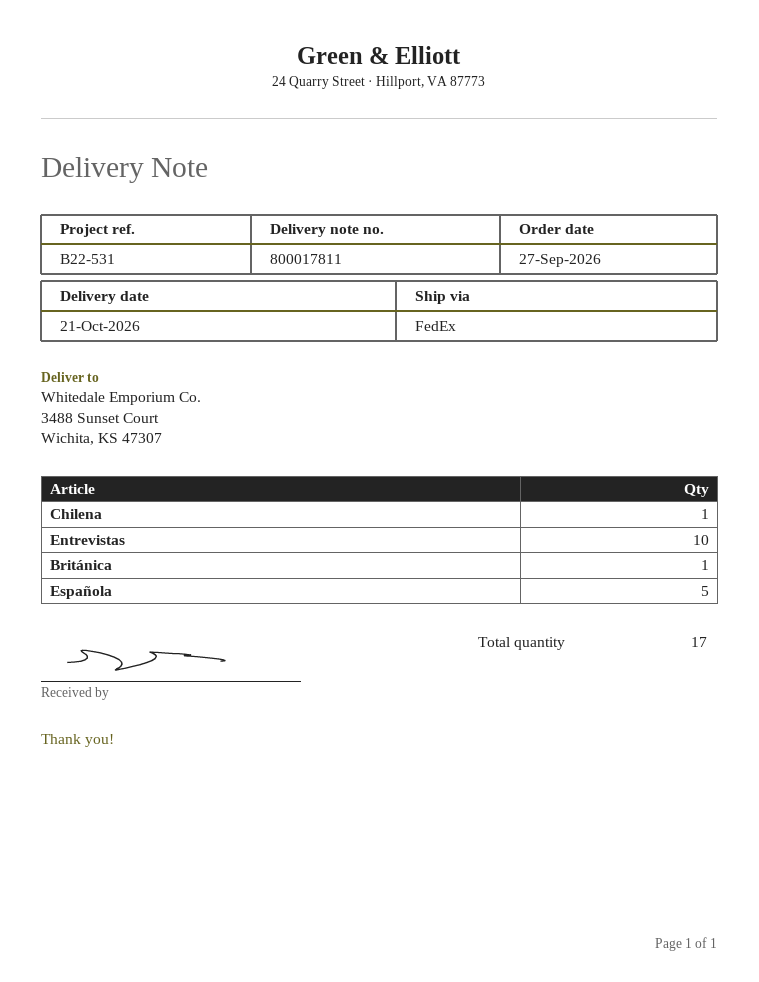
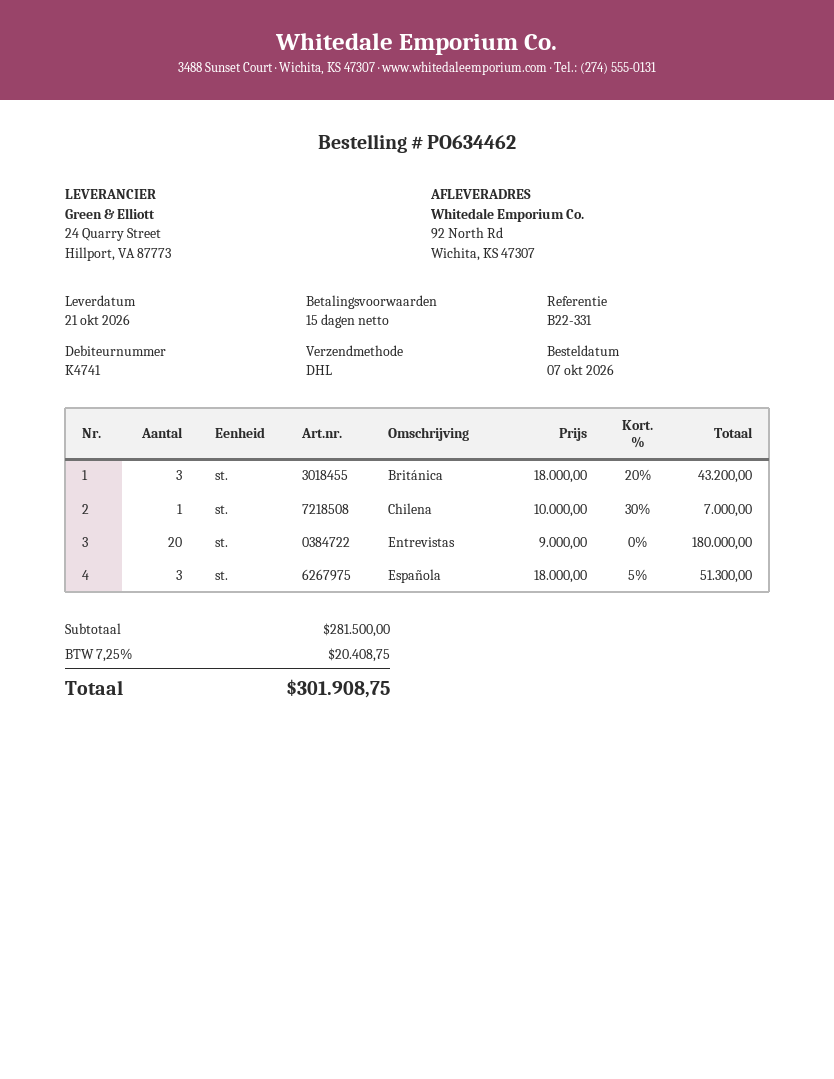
order date: 2026-09-27 -> 2026-10-07
reference: B22-531 -> B22-331
shipping method: FedEx -> DHL
ship to: 3488 Sunset Court, Wichita, KS 47307 -> 92 North Rd, Wichita, KS 47307
Entrevistas: 10 -> 20
Británica: 1 -> 3
Española: 5 -> 3

